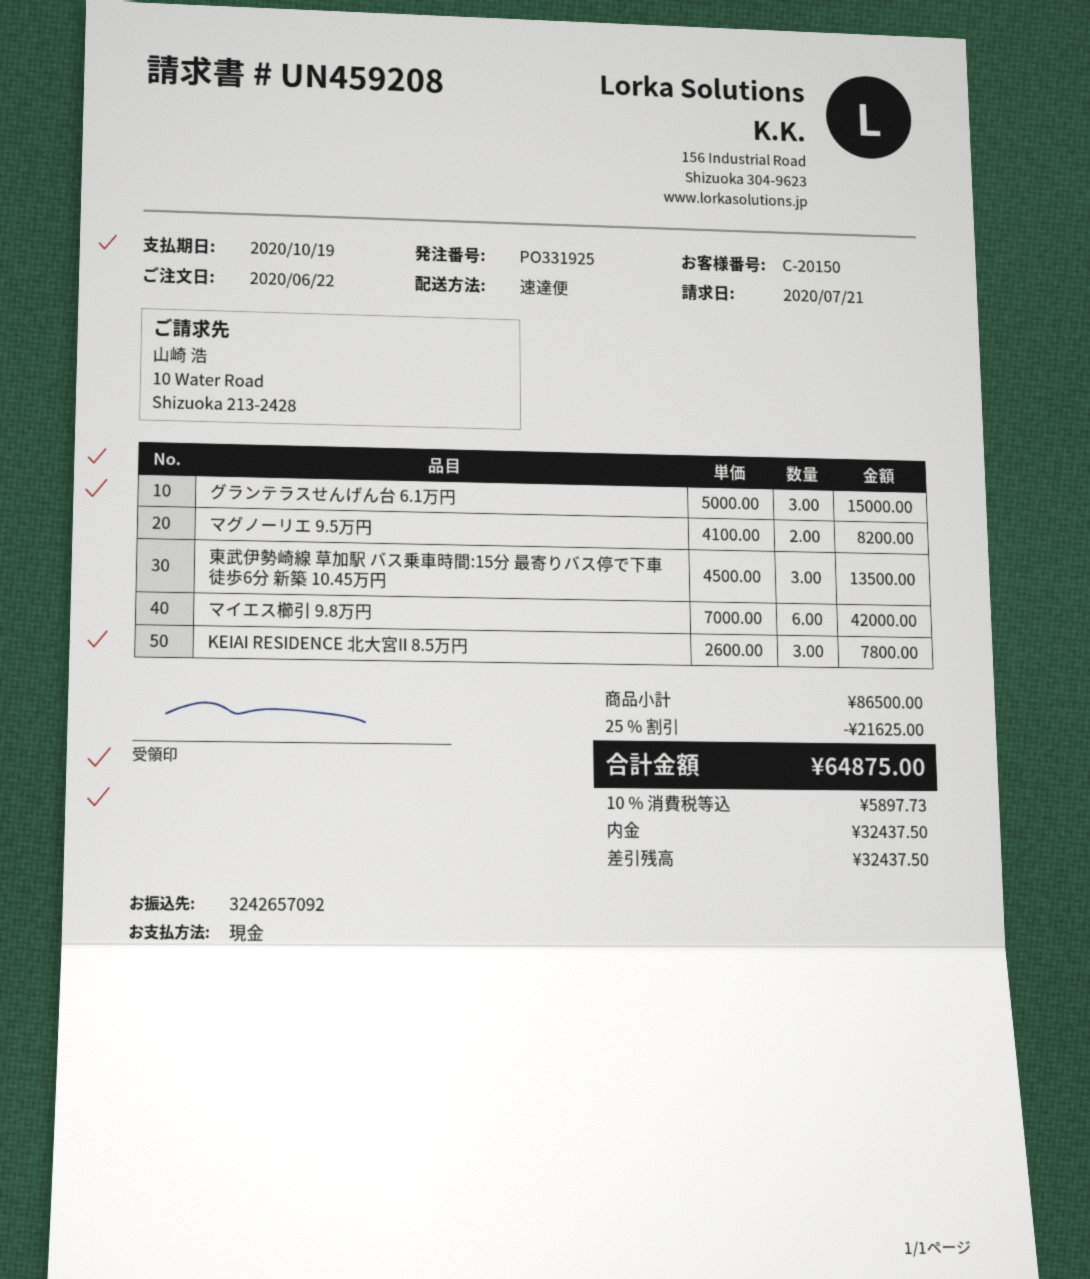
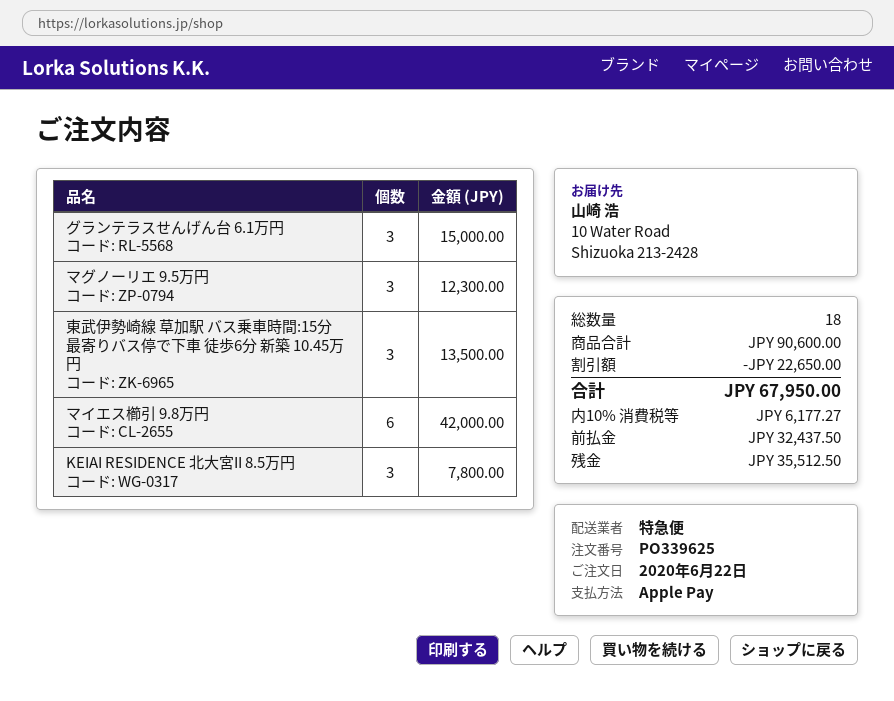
order number: PO331925 -> PO339625
payment method: cash -> Apple Pay
マグノーリエ 9.5万円: 2 for 8200.00 -> 3 for 12300.00
subtotal: 86500.00 -> 90600.00
discount: 21625.00 -> 22650.00
tax: 10% = 5897.73 -> 10% = 6177.27
total: 64875.00 -> 67950.00
balance: 32437.50 -> 35512.50

